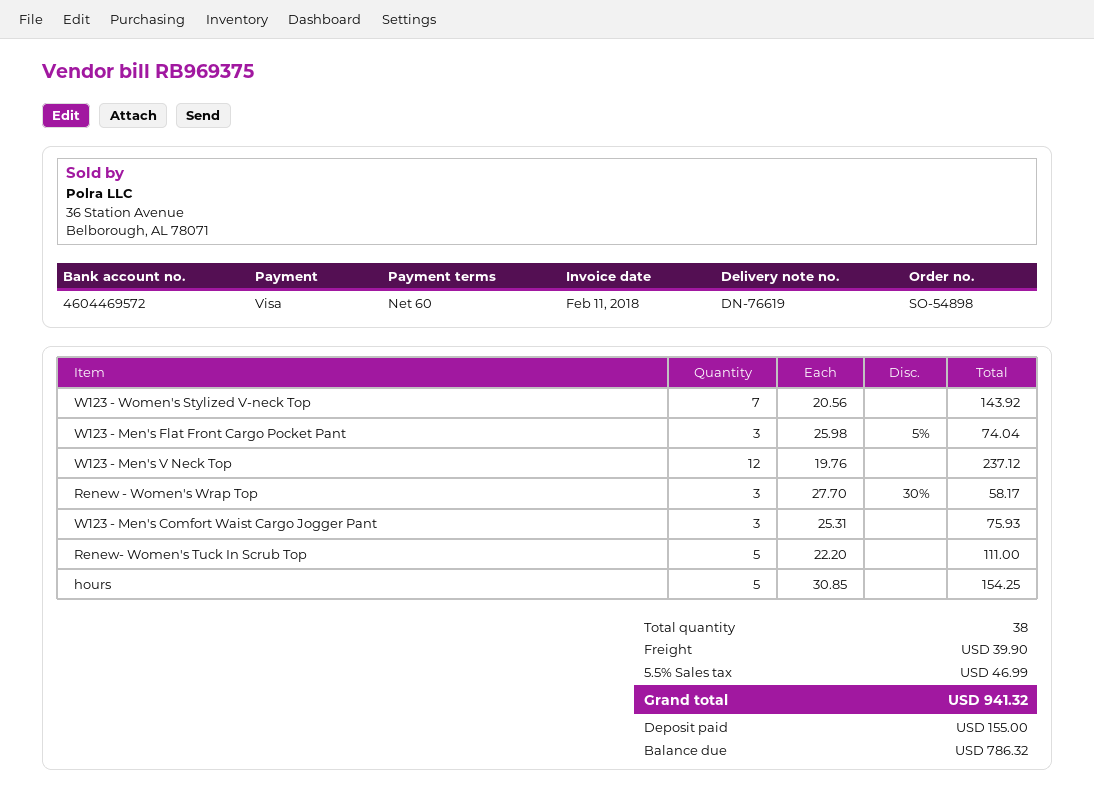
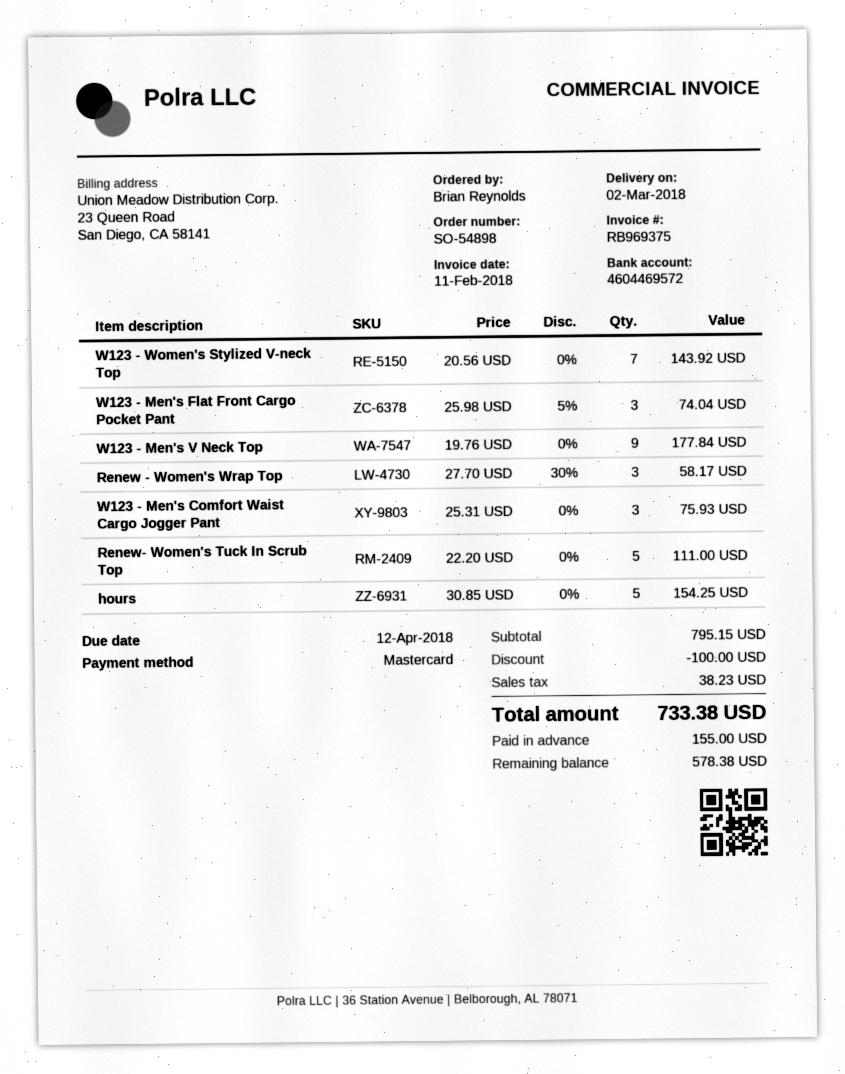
payment method: Visa -> Mastercard
W123 - Men's V Neck Top: 12 x 19.76 = 237.12 -> 9 x 19.76 = 177.84
discount: none -> 100.00
shipping: 39.90 -> none
tax: 46.99 -> 38.23
total: 941.32 -> 733.38
balance: 786.32 -> 578.38

